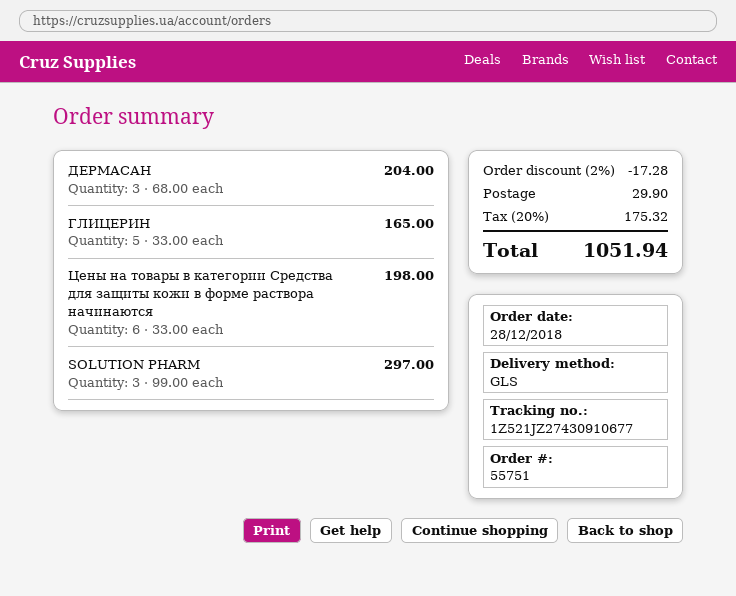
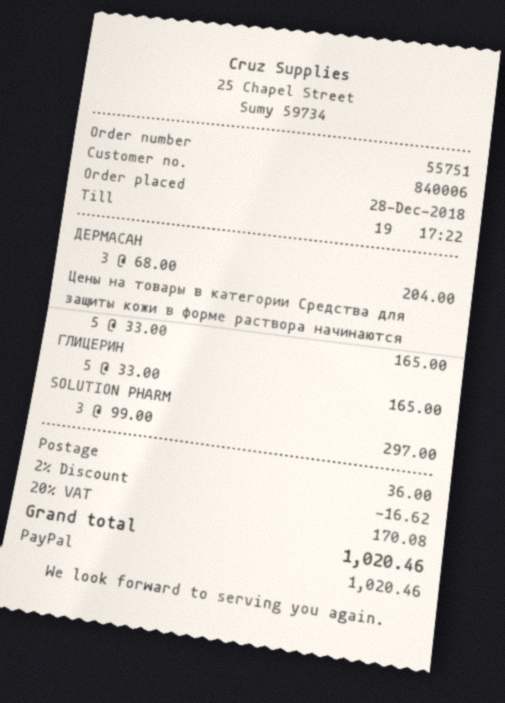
Цены на товары в категории Средства для защиты кожи в форме раствора начинаются: 6 x 33.00 = 198.00 -> 5 x 33.00 = 165.00
discount: 2% = 17.28 -> 2% = 16.62
shipping: 29.90 -> 36.00
tax: 20% = 175.32 -> 20% = 170.08
total: 1051.94 -> 1020.46

